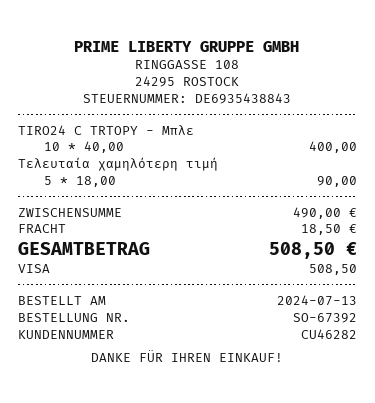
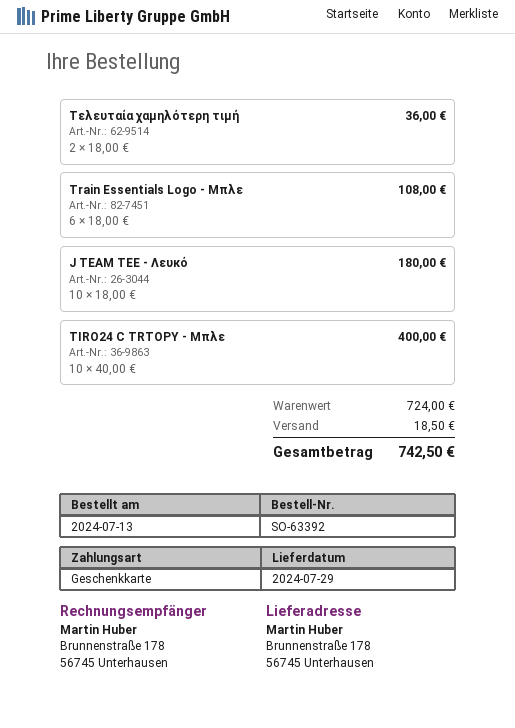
order number: SO-67392 -> SO-63392
payment method: Visa -> gift card
Τελευταία χαμηλότερη τιμή: 5 x 18.00 = 90.00 -> 2 x 18.00 = 36.00
Train Essentials Logo - Μπλε: none -> 6 x 18.00 = 108.00
J TEAM TEE - Λευκό: none -> 10 x 18.00 = 180.00
subtotal: 490.00 -> 724.00
total: 508.50 -> 742.50

